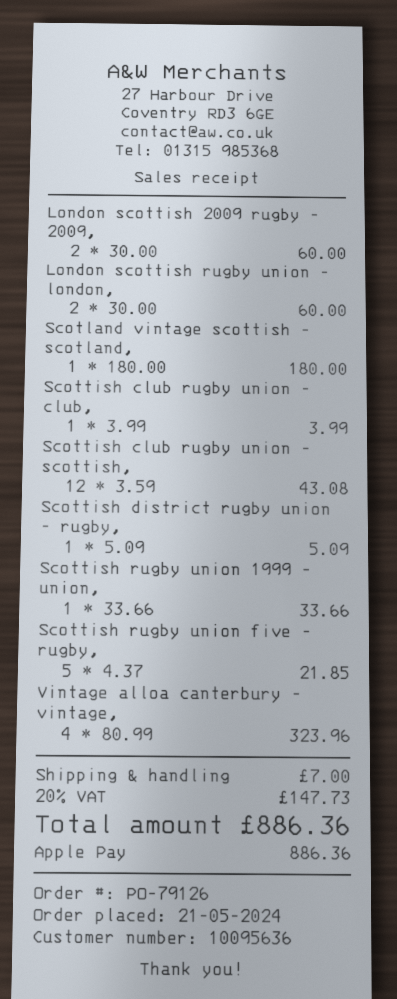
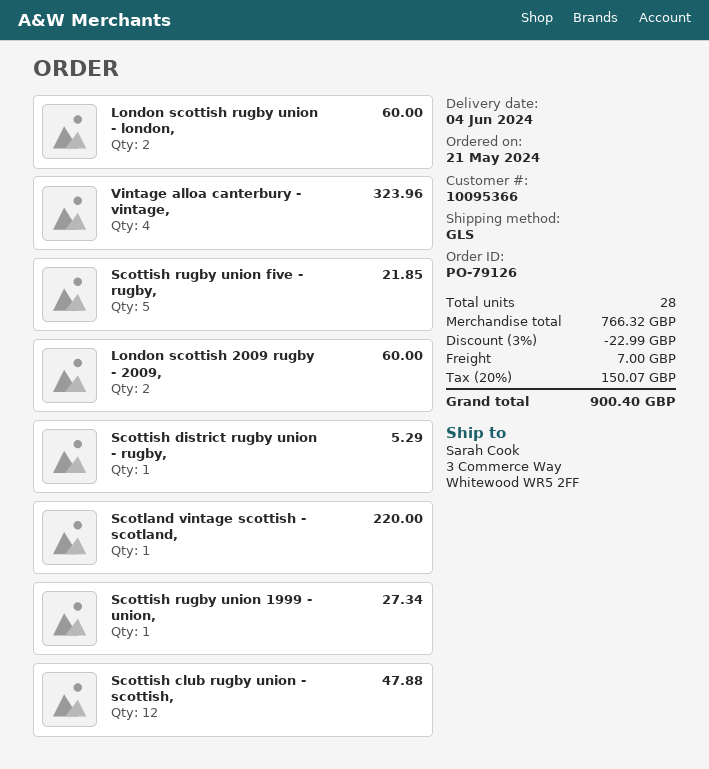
customer number: 10095636 -> 10095366
Scotland vintage scottish - scotland,: 1 for 180.00 -> 1 for 220.00
Scottish club rugby union - club,: 1 for 3.99 -> none
Scottish club rugby union - scottish,: 12 for 43.08 -> 12 for 47.88
Scottish district rugby union - rugby,: 1 for 5.09 -> 1 for 5.29
Scottish rugby union 1999 - union,: 1 for 33.66 -> 1 for 27.34
discount: none -> 3% = 22.99
tax: 20% = 147.73 -> 20% = 150.07
total: 886.36 -> 900.40

